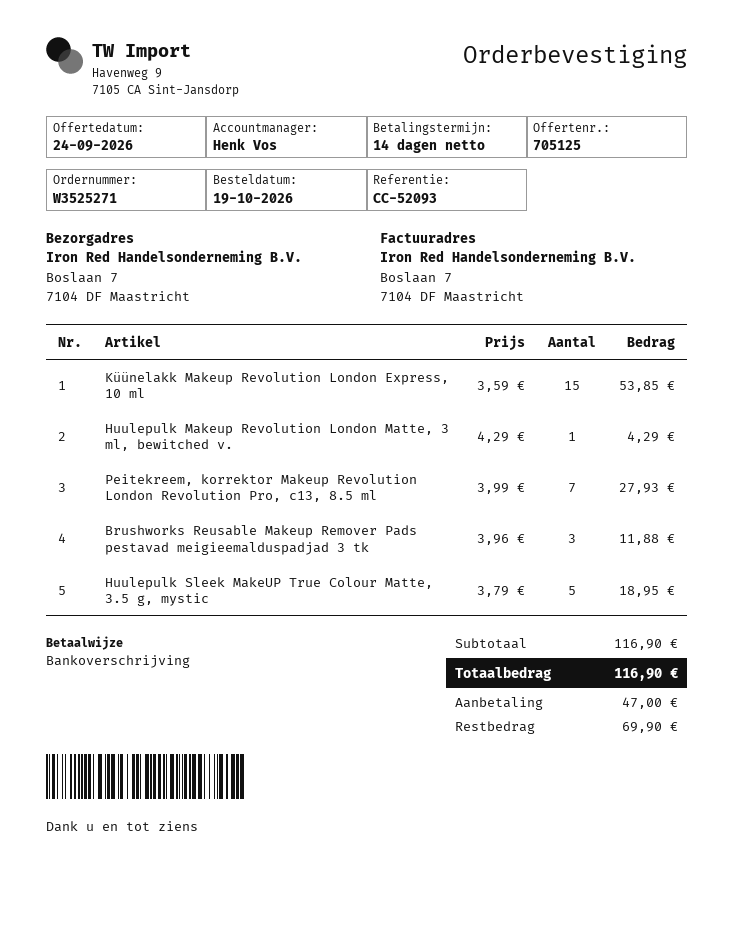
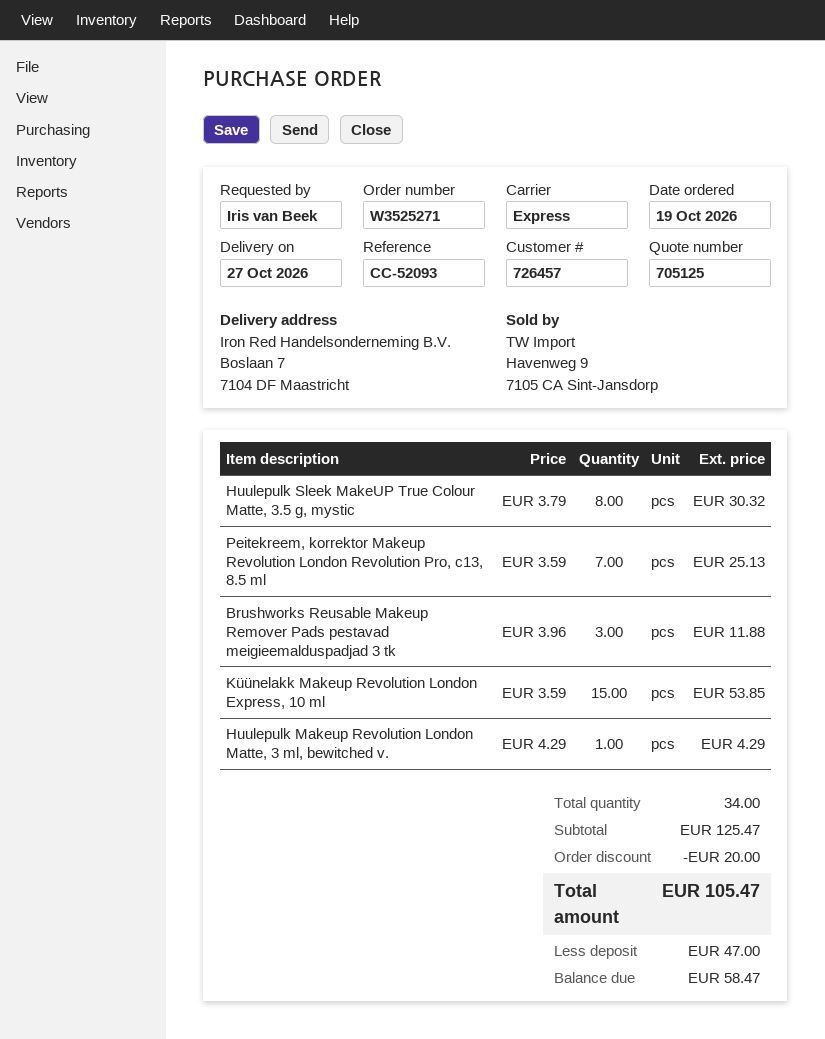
Peitekreem, korrektor Makeup Revolution London Revolution Pro, c13, 8.5 ml: 7 x 3.99 = 27.93 -> 7 x 3.59 = 25.13
Huulepulk Sleek MakeUP True Colour Matte, 3.5 g, mystic: 5 x 3.79 = 18.95 -> 8 x 3.79 = 30.32
subtotal: 116.90 -> 125.47
discount: none -> 20.00
total: 116.90 -> 105.47
balance: 69.90 -> 58.47

